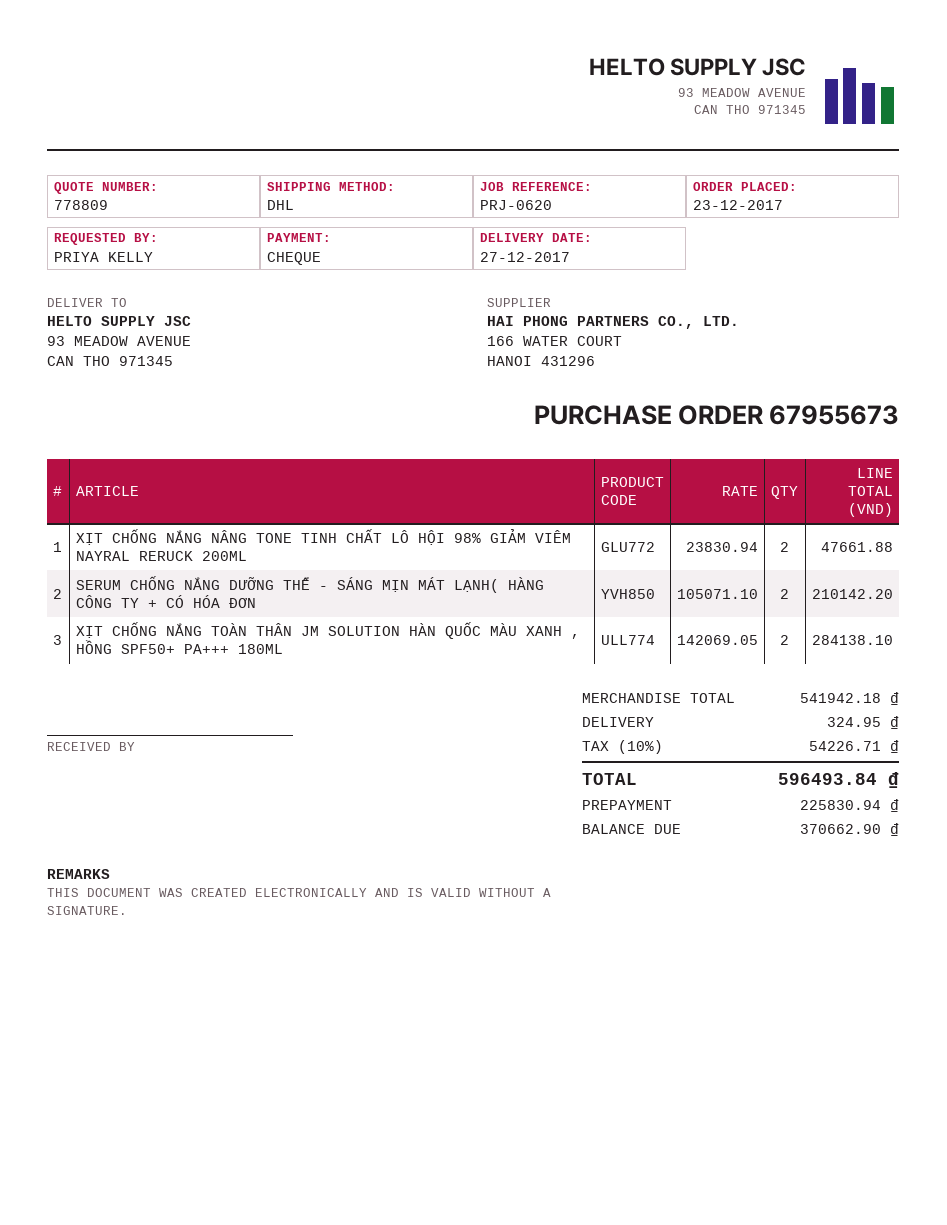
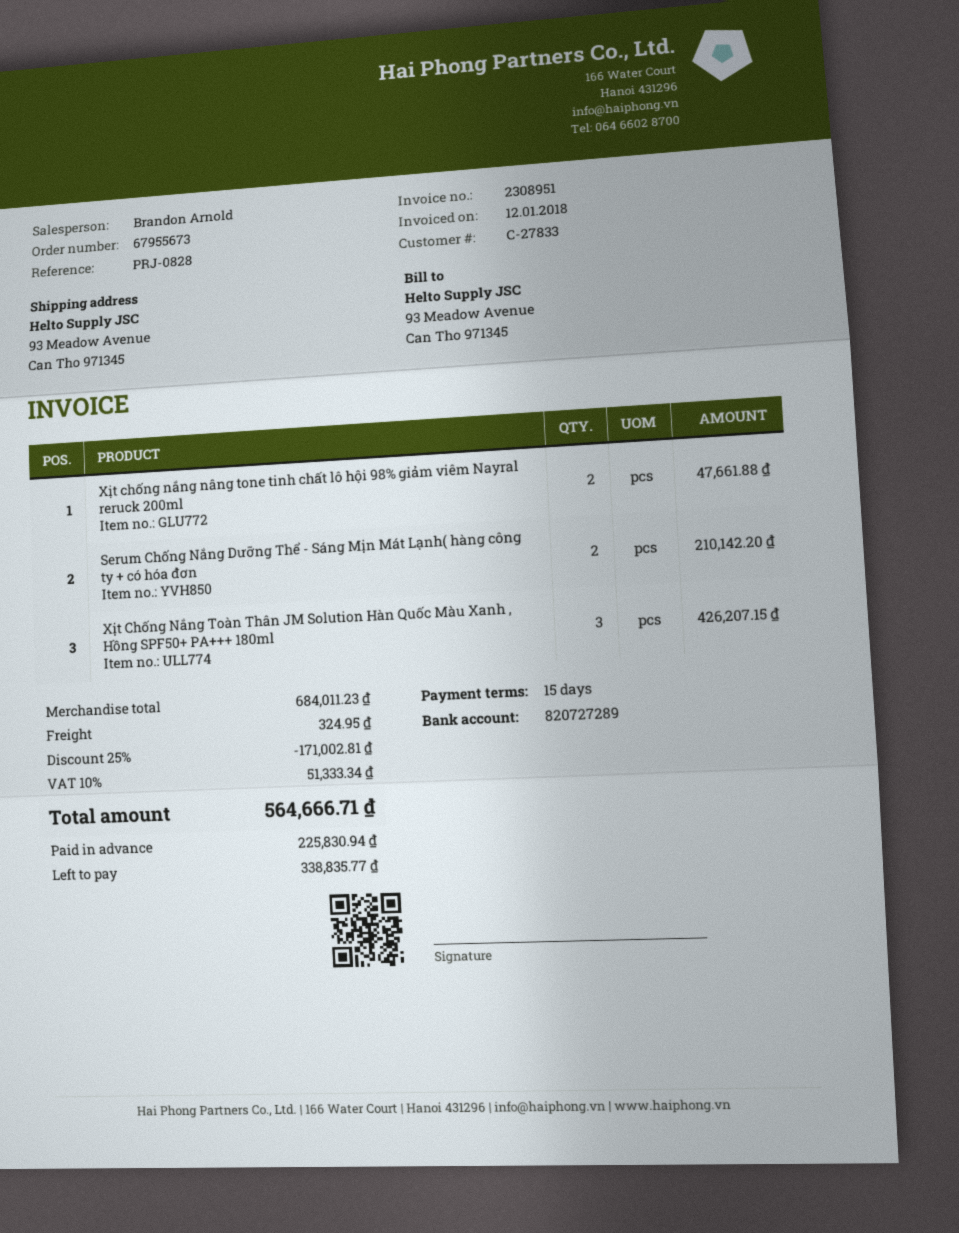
reference: PRJ-0620 -> PRJ-0828
XỊT CHỐNG NẮNG TOÀN THÂN JM SOLUTION HÀN QUỐC MÀU XANH , HỒNG SPF50+ PA+++ 180ML: 2 for 284138.10 -> 3 for 426207.15
subtotal: 541942.18 -> 684011.23
discount: none -> 25% = 171002.81
tax: 10% = 54226.71 -> 10% = 51333.34
total: 596493.84 -> 564666.71
balance: 370662.90 -> 338835.77

